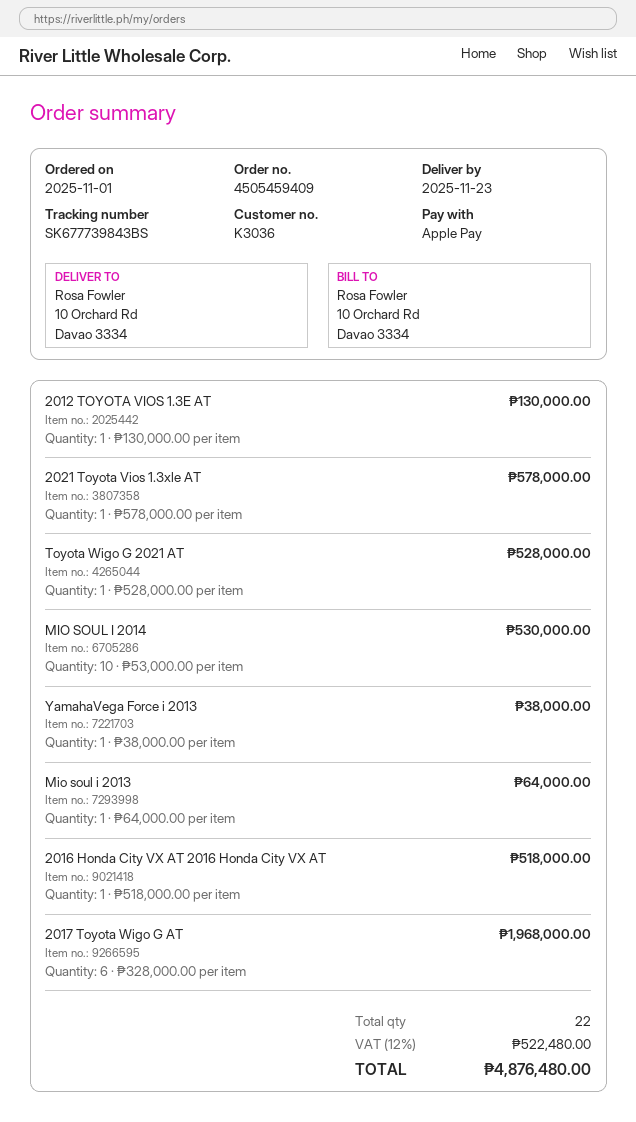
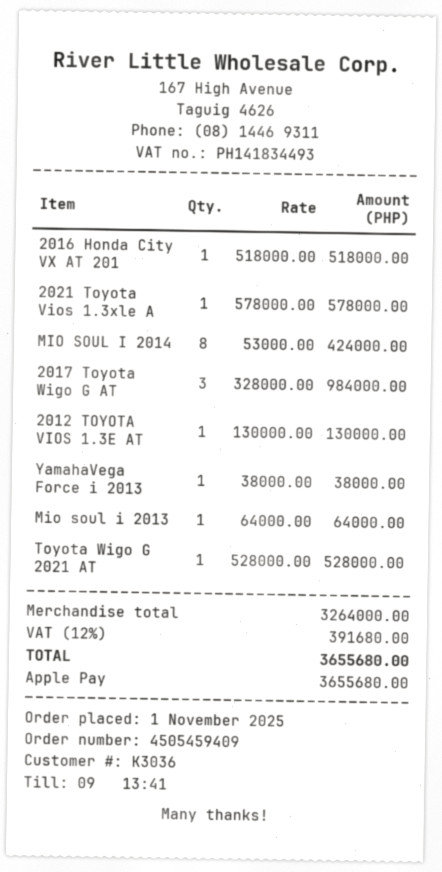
MIO SOUL I 2014: 10 x 53000.00 = 530000.00 -> 8 x 53000.00 = 424000.00
2017 Toyota Wigo G AT: 6 x 328000.00 = 1968000.00 -> 3 x 328000.00 = 984000.00
tax: 12% = 522480.00 -> 12% = 391680.00
total: 4876480.00 -> 3655680.00

